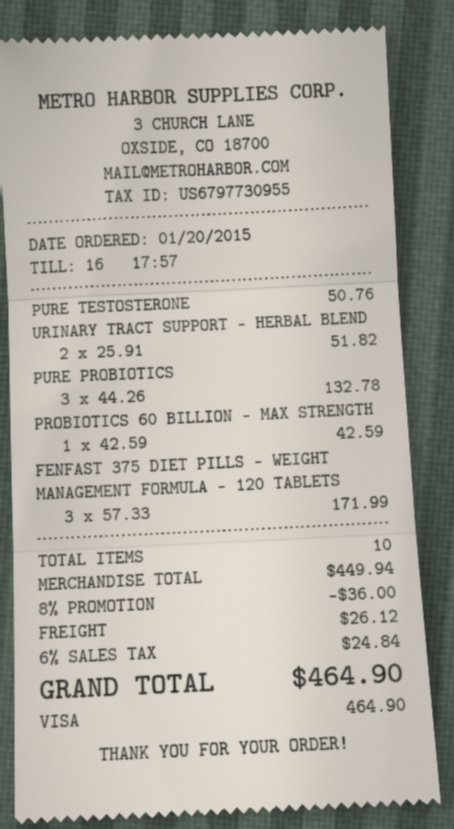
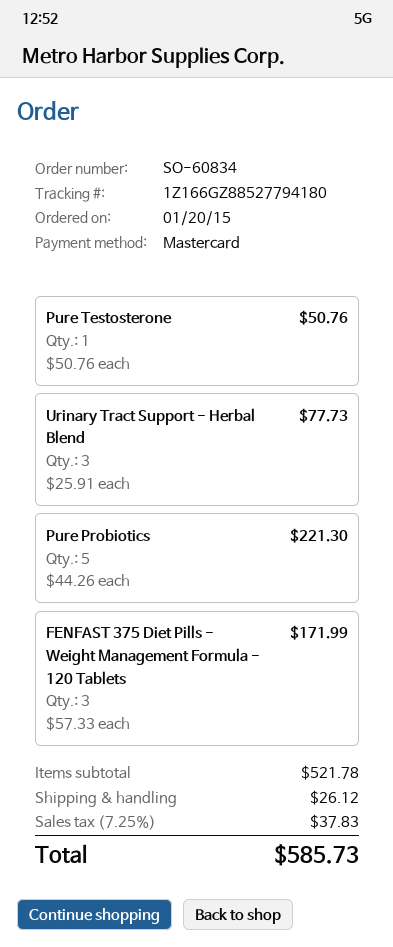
payment method: Visa -> Mastercard
URINARY TRACT SUPPORT - HERBAL BLEND: 2 x 25.91 = 51.82 -> 3 x 25.91 = 77.73
PURE PROBIOTICS: 3 x 44.26 = 132.78 -> 5 x 44.26 = 221.30
PROBIOTICS 60 BILLION - MAX STRENGTH: 1 x 42.59 = 42.59 -> none
subtotal: 449.94 -> 521.78
discount: 8% = 36.00 -> none
tax: 6% = 24.84 -> 7.25% = 37.83
total: 464.90 -> 585.73

